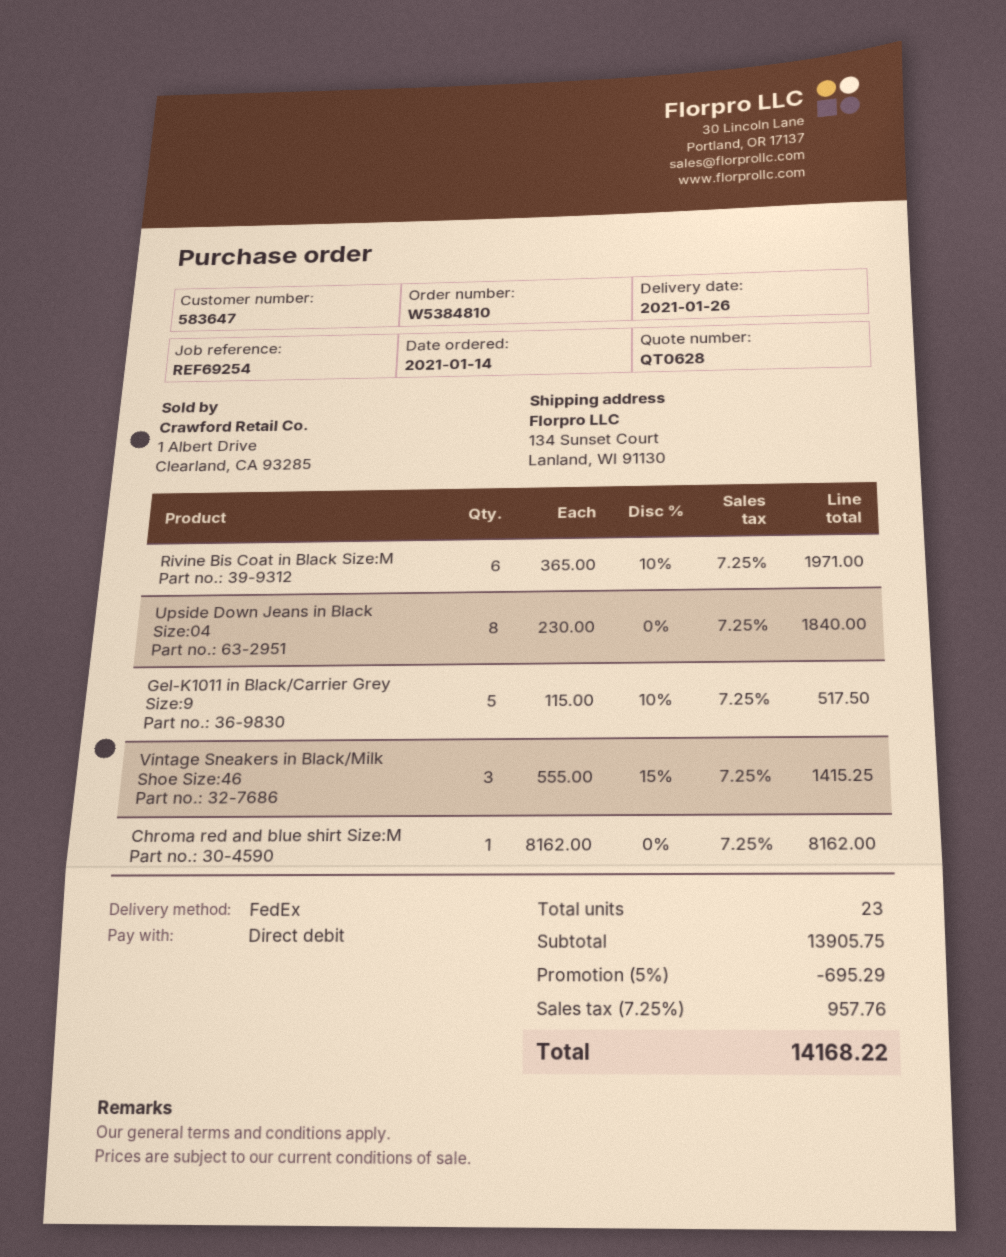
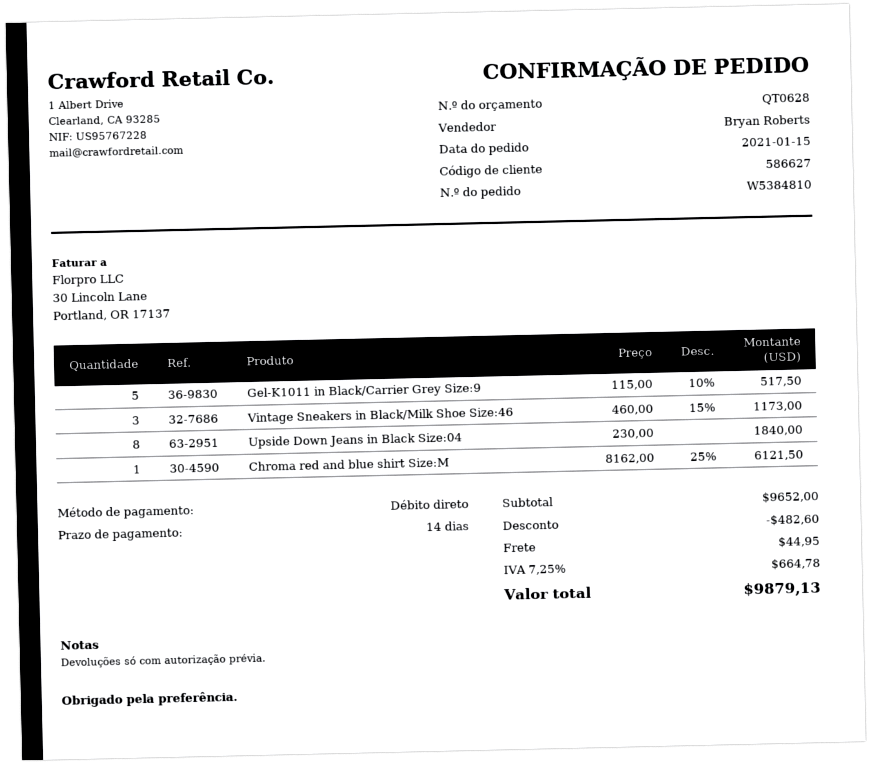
order date: 2021-01-14 -> 2021-01-15
customer number: 583647 -> 586627
Rivine Bis Coat in Black Size:M: 6 x 365.00 - 10% = 1971.00 -> none
Vintage Sneakers in Black/Milk Shoe Size:46: 3 x 555.00 - 15% = 1415.25 -> 3 x 460.00 - 15% = 1173.00
Chroma red and blue shirt Size:M: 1 x 8162.00 = 8162.00 -> 1 x 8162.00 - 25% = 6121.50
subtotal: 13905.75 -> 9652.00
discount: 695.29 -> 482.60
shipping: none -> 44.95
tax: 7.25% = 957.76 -> 7.25% = 664.78
total: 14168.22 -> 9879.13

